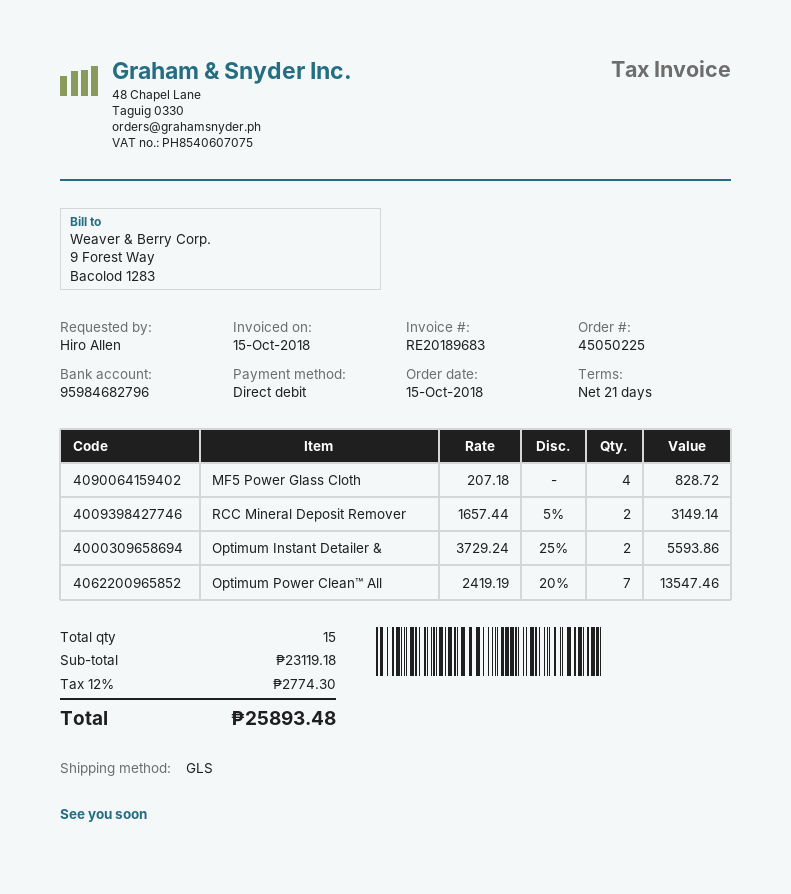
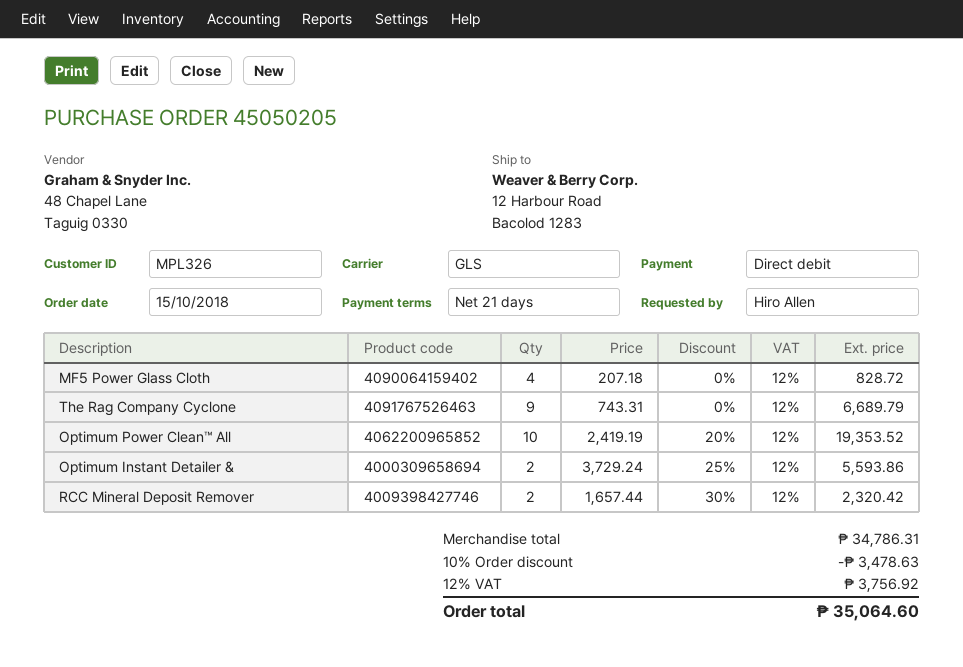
order number: 45050225 -> 45050205
RCC Mineral Deposit Remover: 2 x 1657.44 - 5% = 3149.14 -> 2 x 1657.44 - 30% = 2320.42
Optimum Power Clean™ All: 7 x 2419.19 - 20% = 13547.46 -> 10 x 2419.19 - 20% = 19353.52
The Rag Company Cyclone: none -> 9 x 743.31 = 6689.79
subtotal: 23119.18 -> 34786.31
discount: none -> 10% = 3478.63
tax: 12% = 2774.30 -> 12% = 3756.92
total: 25893.48 -> 35064.60

